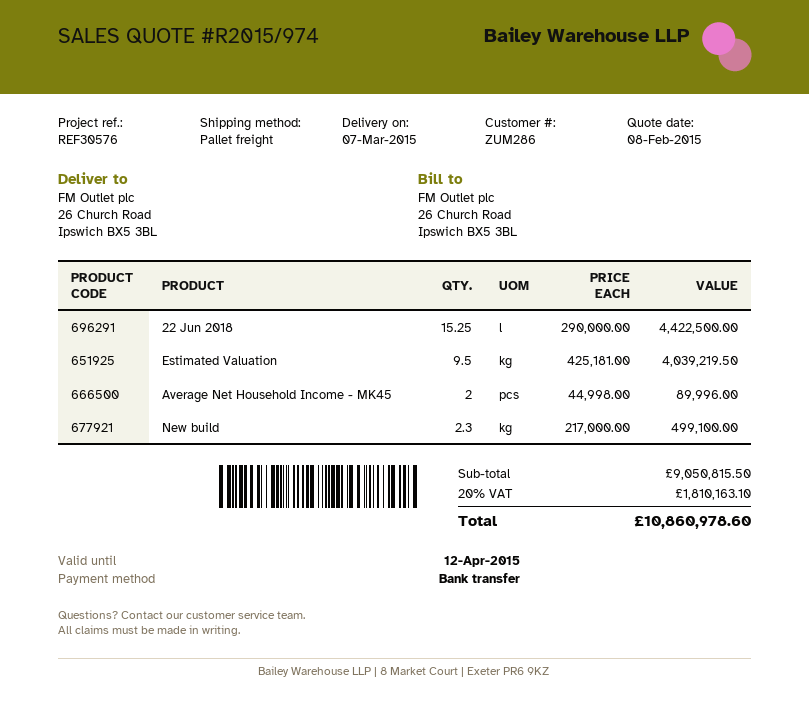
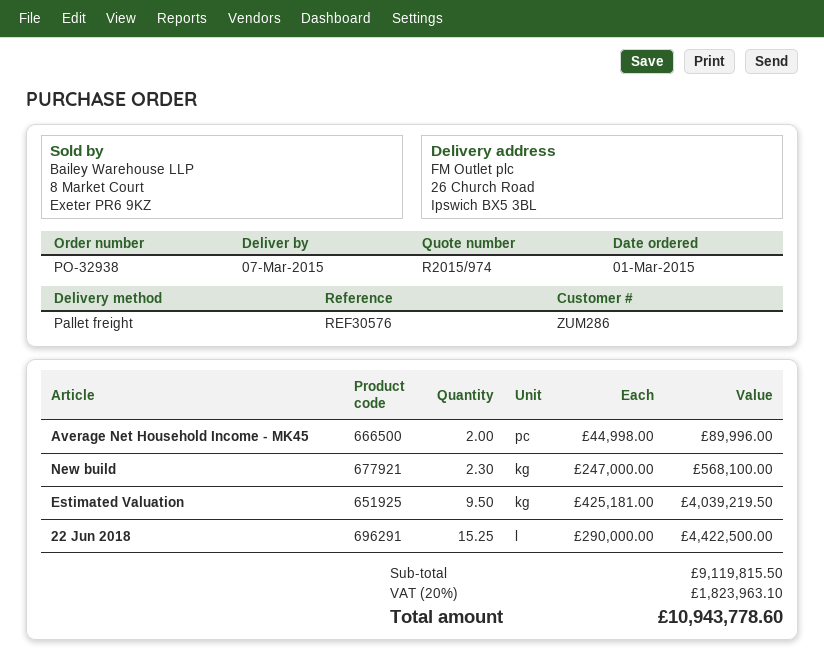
New build: 2.3 x 217000.00 = 499100.00 -> 2.3 x 247000.00 = 568100.00
subtotal: 9050815.50 -> 9119815.50
tax: 20% = 1810163.10 -> 20% = 1823963.10
total: 10860978.60 -> 10943778.60

